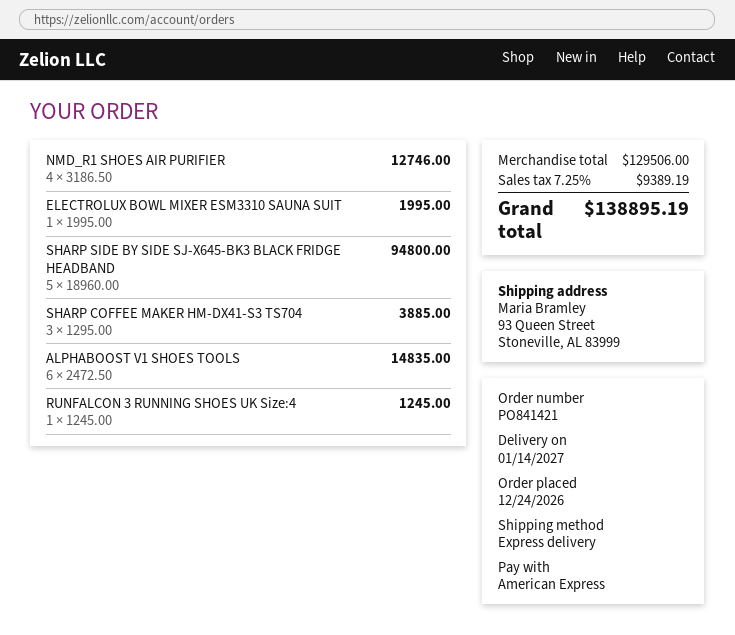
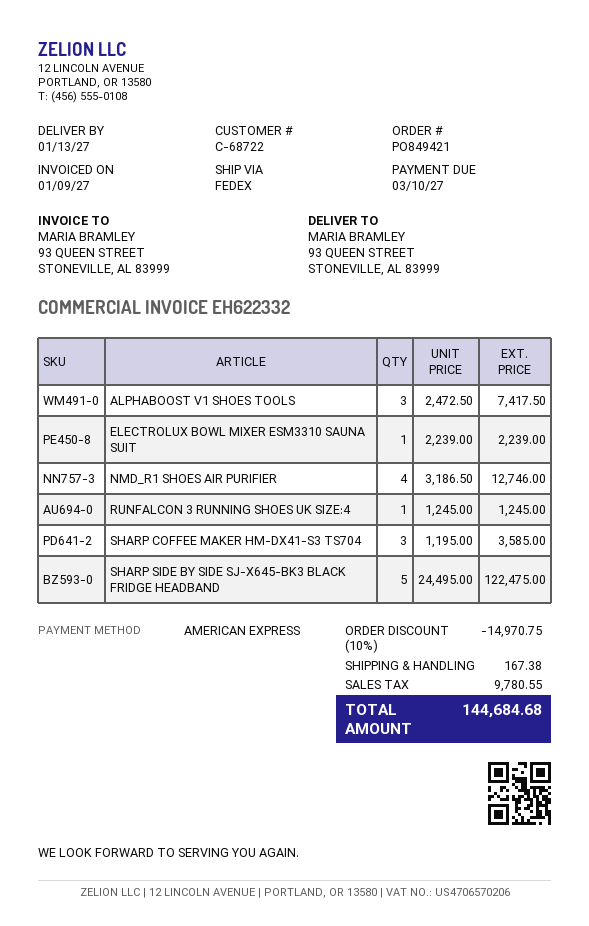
order number: PO841421 -> PO849421
delivery date: 2027-01-14 -> 2027-01-13
shipping method: express -> FedEx
ELECTROLUX BOWL MIXER ESM3310 SAUNA SUIT: 1 x 1995.00 = 1995.00 -> 1 x 2239.00 = 2239.00
SHARP SIDE BY SIDE SJ-X645-BK3 BLACK FRIDGE HEADBAND: 5 x 18960.00 = 94800.00 -> 5 x 24495.00 = 122475.00
SHARP COFFEE MAKER HM-DX41-S3 TS704: 3 x 1295.00 = 3885.00 -> 3 x 1195.00 = 3585.00
ALPHABOOST V1 SHOES TOOLS: 6 x 2472.50 = 14835.00 -> 3 x 2472.50 = 7417.50
discount: none -> 10% = 14970.75
shipping: none -> 167.38
tax: 9389.19 -> 9780.55
total: 138895.19 -> 144684.68

